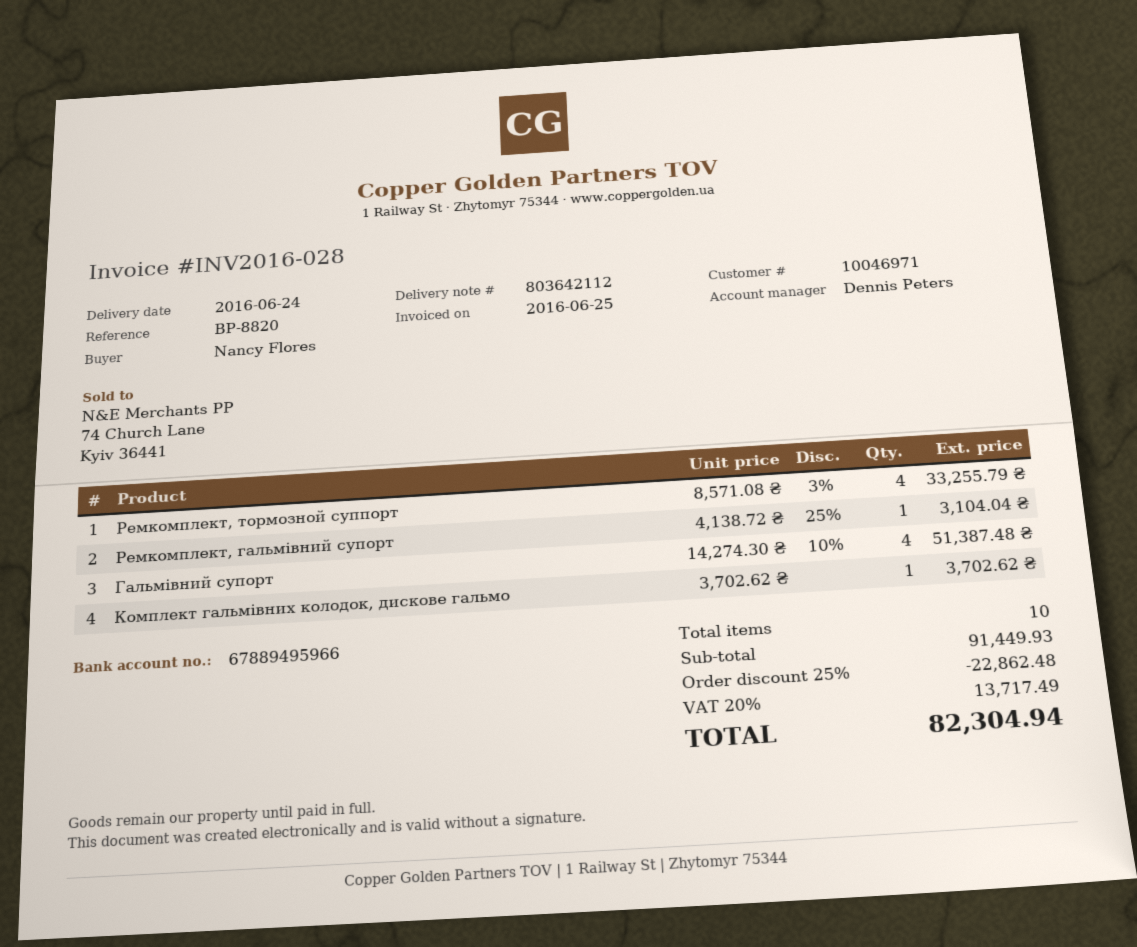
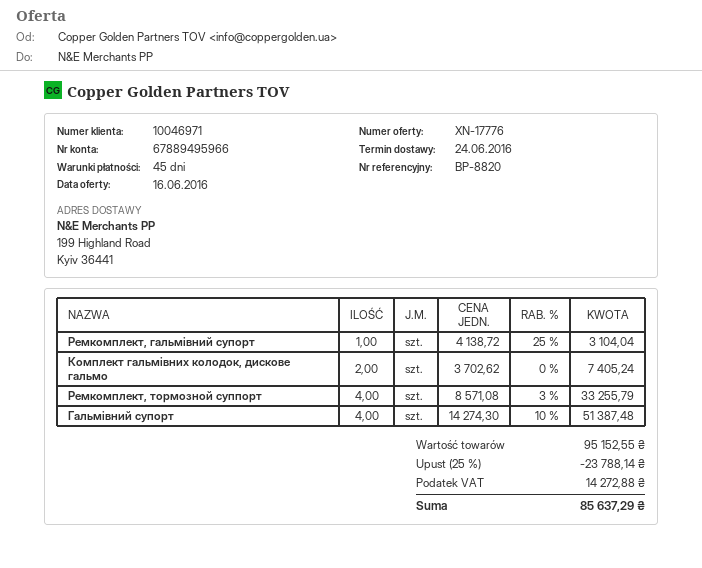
Комплект гальмівних колодок, дискове гальмо: 1 x 3702.62 = 3702.62 -> 2 x 3702.62 = 7405.24
subtotal: 91449.93 -> 95152.55
discount: 25% = 22862.48 -> 25% = 23788.14
tax: 13717.49 -> 14272.88
total: 82304.94 -> 85637.29

